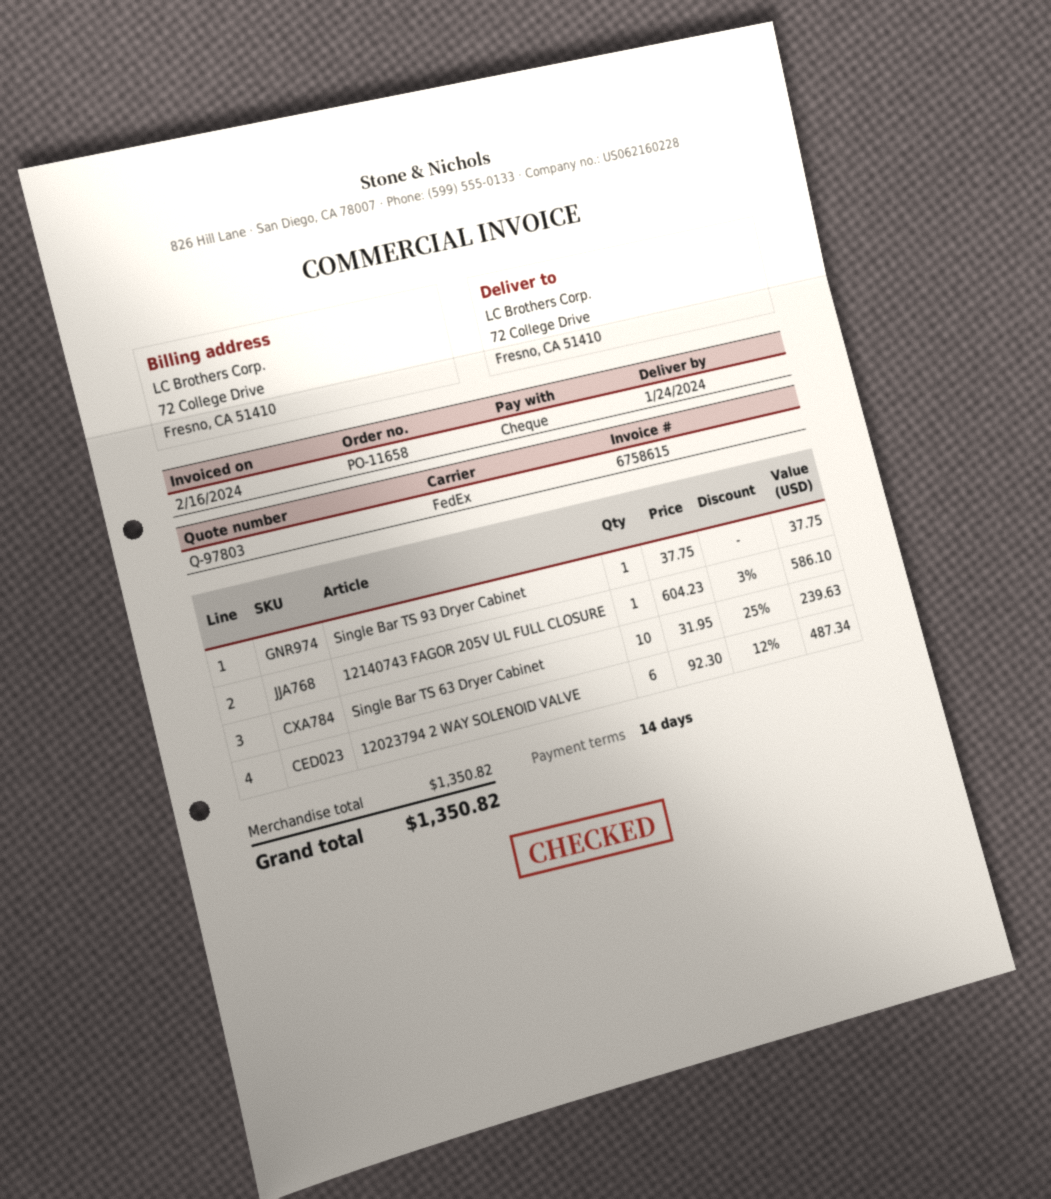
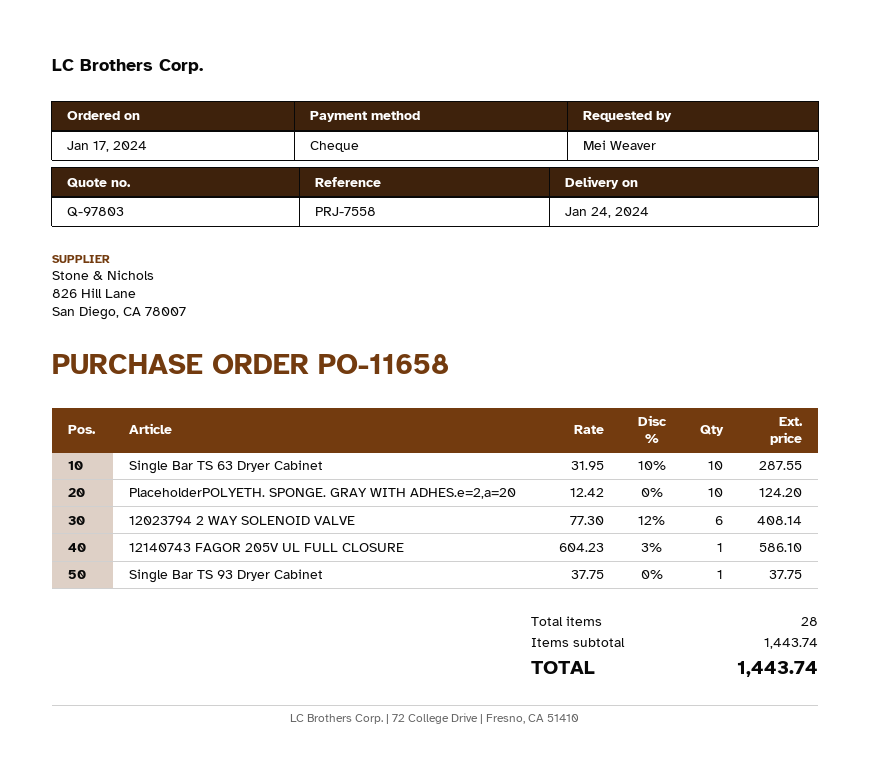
Single Bar TS 63 Dryer Cabinet: 10 x 31.95 - 25% = 239.63 -> 10 x 31.95 - 10% = 287.55
12023794 2 WAY SOLENOID VALVE: 6 x 92.30 - 12% = 487.34 -> 6 x 77.30 - 12% = 408.14
PlaceholderPOLYETH. SPONGE. GRAY WITH ADHES.e=2,a=20: none -> 10 x 12.42 = 124.20
subtotal: 1350.82 -> 1443.74
total: 1350.82 -> 1443.74

